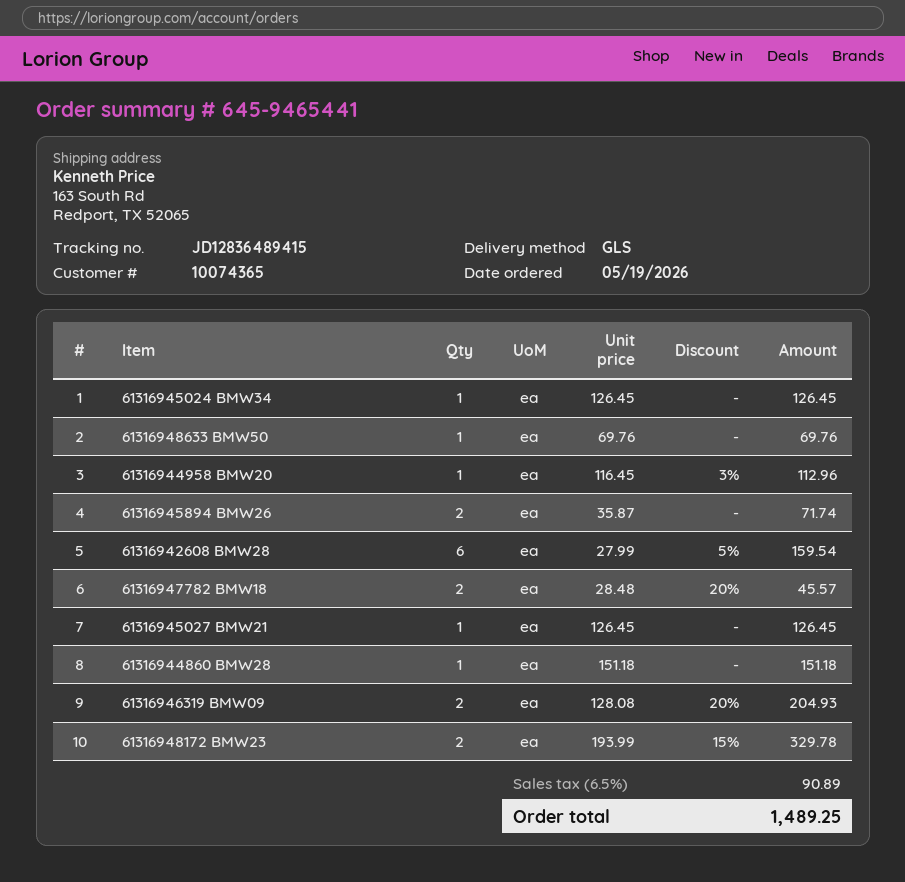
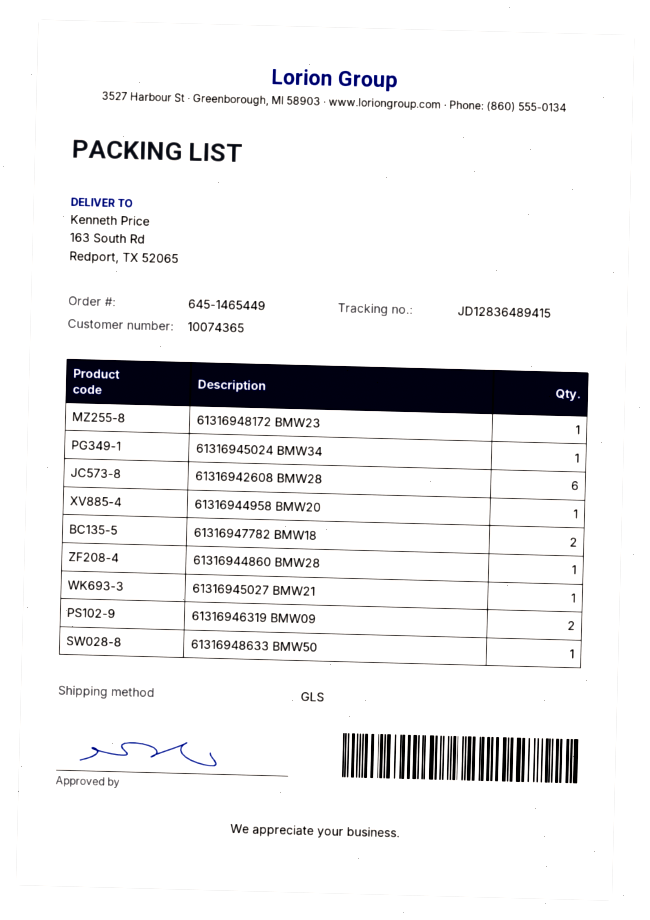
order number: 645-9465441 -> 645-1465449
61316945894 BMW26: 2 -> none
61316948172 BMW23: 2 -> 1

